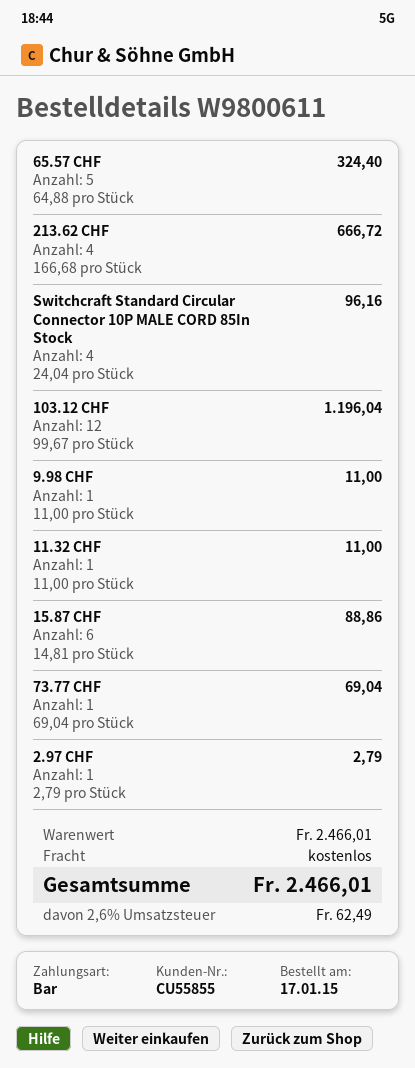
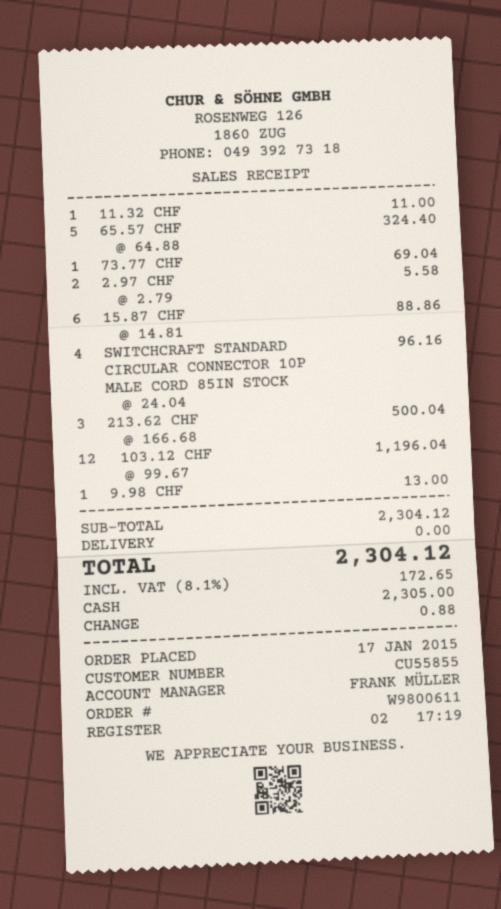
213.62 CHF: 4 x 166.68 = 666.72 -> 3 x 166.68 = 500.04
9.98 CHF: 1 x 11.00 = 11.00 -> 1 x 13.00 = 13.00
2.97 CHF: 1 x 2.79 = 2.79 -> 2 x 2.79 = 5.58
subtotal: 2466.01 -> 2304.12
tax: 2.6% = 62.49 -> 8.1% = 172.65
total: 2466.01 -> 2304.12

